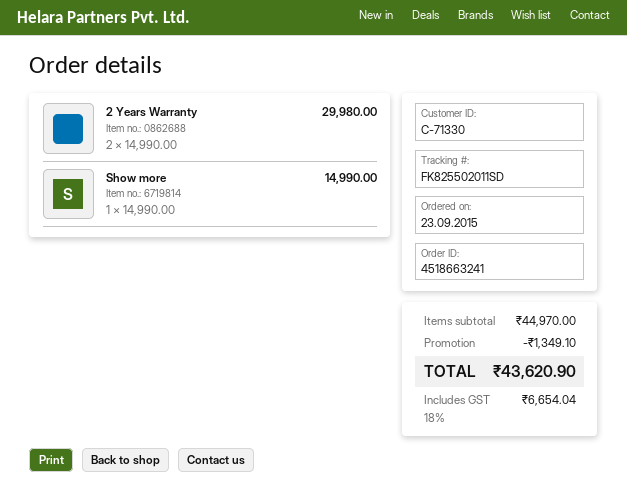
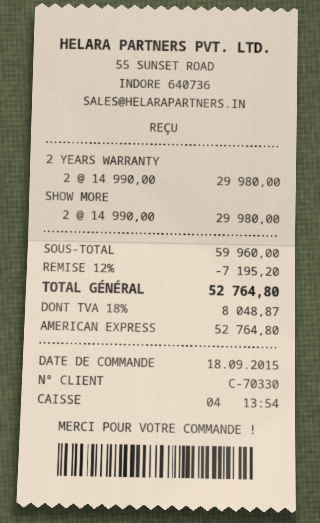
order date: 2015-09-23 -> 2015-09-18
customer number: C-71330 -> C-70330
Show more: 1 x 14990.00 = 14990.00 -> 2 x 14990.00 = 29980.00
subtotal: 44970.00 -> 59960.00
discount: 1349.10 -> 7195.20
tax: 18% = 6654.04 -> 18% = 8048.87
total: 43620.90 -> 52764.80

